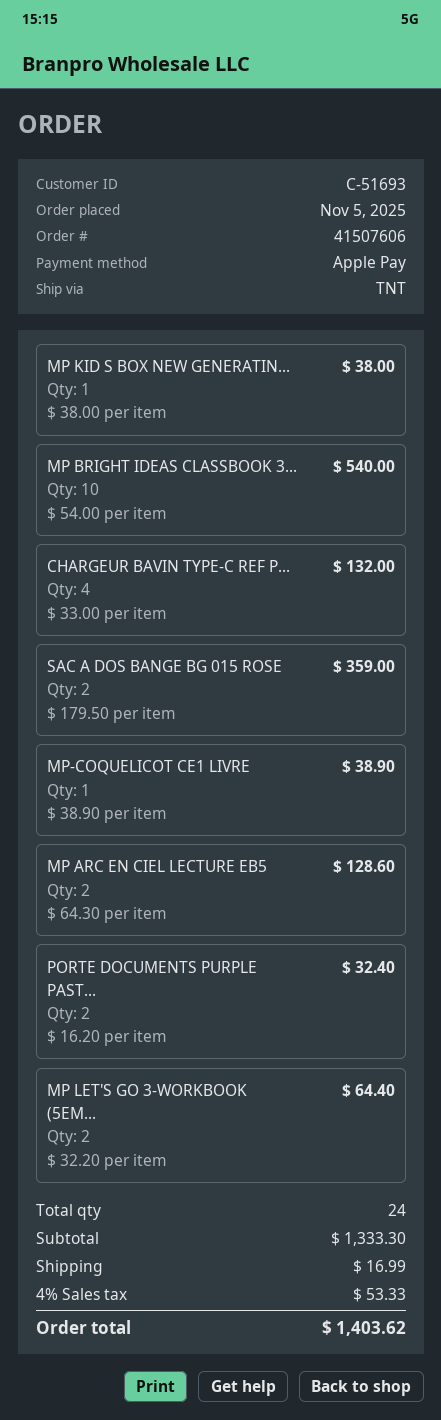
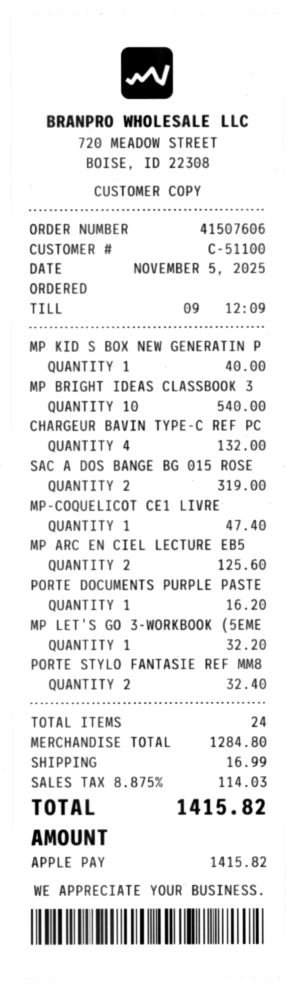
customer number: C-51693 -> C-51100
MP KID S BOX NEW GENERATIN...: 1 for 38.00 -> 1 for 40.00
SAC A DOS BANGE BG 015 ROSE: 2 for 359.00 -> 2 for 319.00
MP-COQUELICOT CE1 LIVRE: 1 for 38.90 -> 1 for 47.40
MP ARC EN CIEL LECTURE EB5: 2 for 128.60 -> 2 for 125.60
PORTE DOCUMENTS PURPLE PAST...: 2 for 32.40 -> 1 for 16.20
MP LET'S GO 3-WORKBOOK (5EM...: 2 for 64.40 -> 1 for 32.20
PORTE STYLO FANTASIE REF MM8: none -> 2 for 32.40
subtotal: 1333.30 -> 1284.80
tax: 4% = 53.33 -> 8.875% = 114.03
total: 1403.62 -> 1415.82

